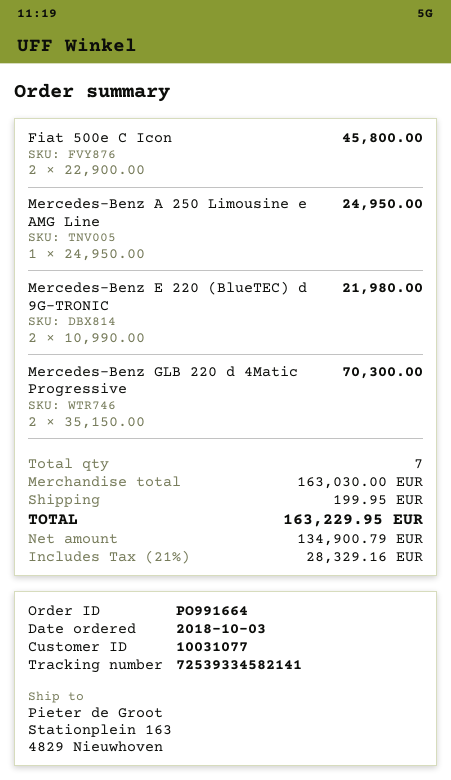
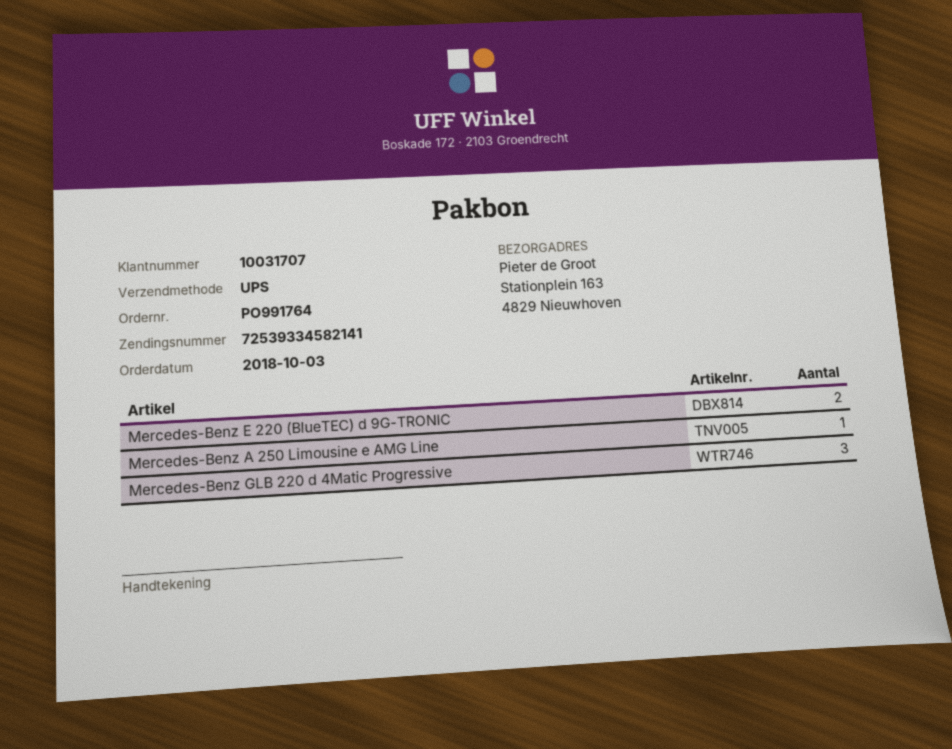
order number: PO991664 -> PO991764
customer number: 10031077 -> 10031707
Fiat 500e C Icon: 2 -> none
Mercedes-Benz GLB 220 d 4Matic Progressive: 2 -> 3

